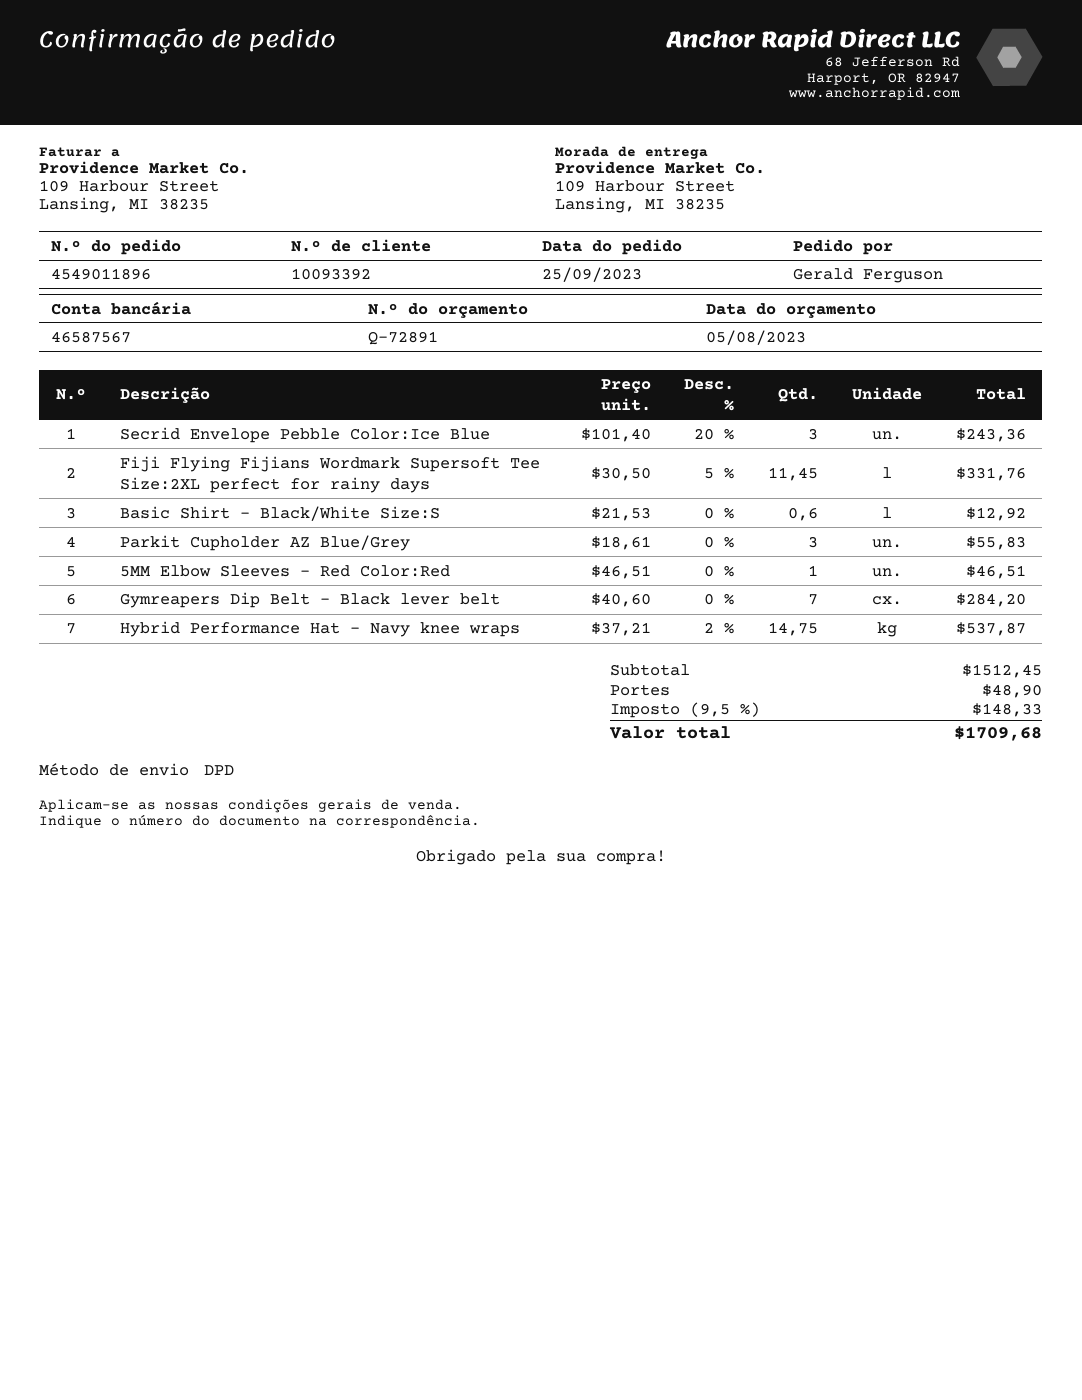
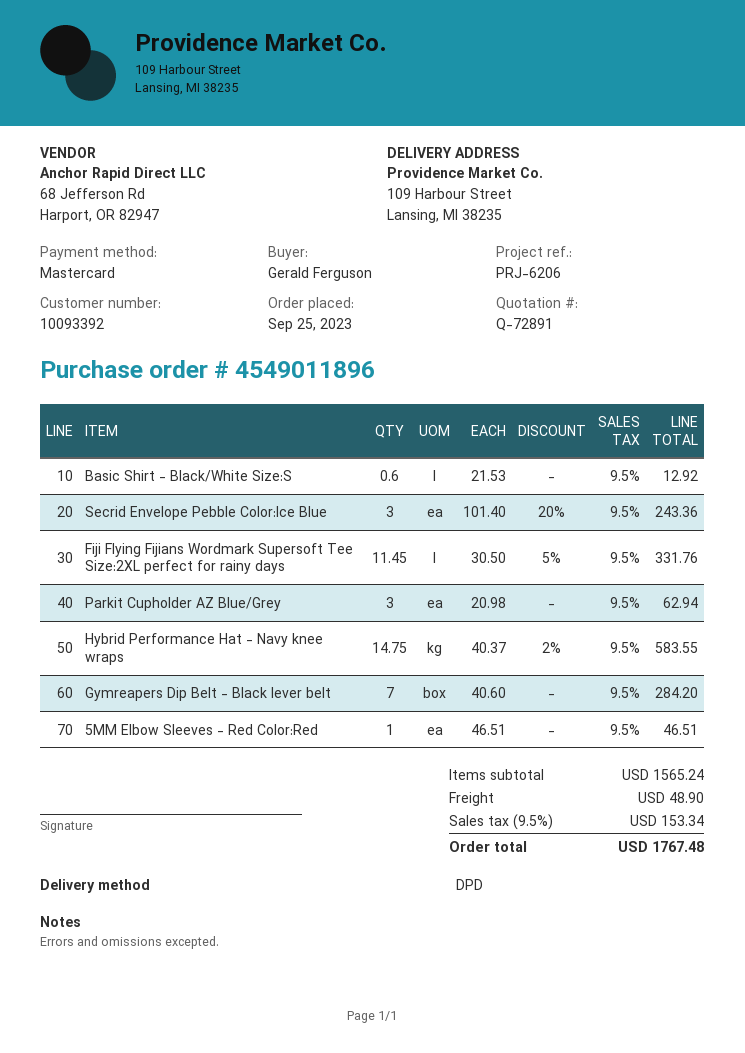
Parkit Cupholder AZ Blue/Grey: 3 x 18.61 = 55.83 -> 3 x 20.98 = 62.94
Hybrid Performance Hat - Navy knee wraps: 14.75 x 37.21 - 2% = 537.87 -> 14.75 x 40.37 - 2% = 583.55
subtotal: 1512.45 -> 1565.24
tax: 9.5% = 148.33 -> 9.5% = 153.34
total: 1709.68 -> 1767.48

